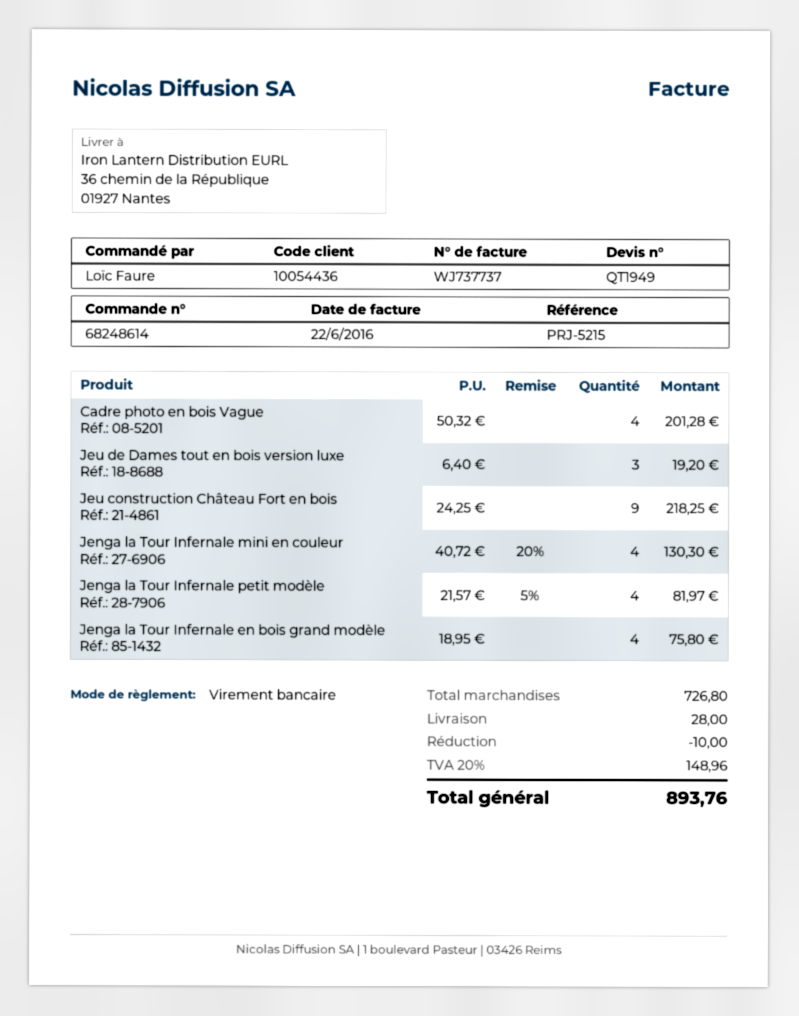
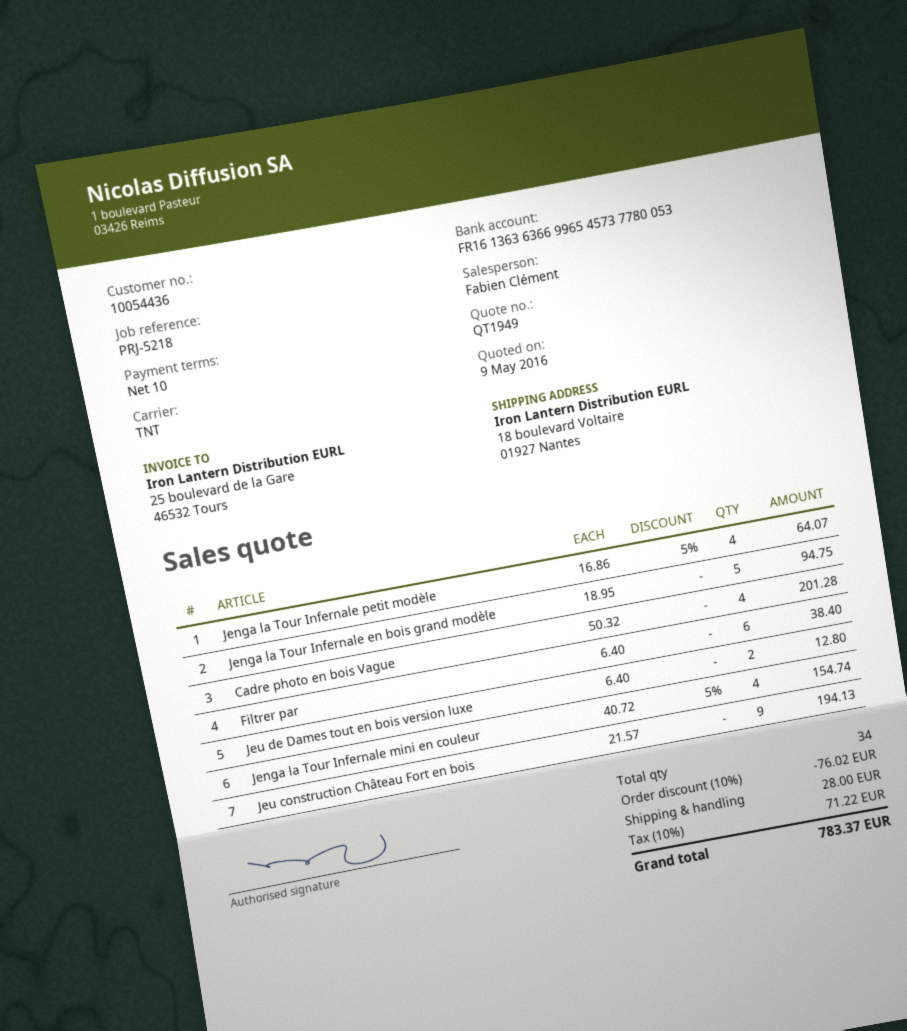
reference: PRJ-5215 -> PRJ-5218
ship to: 36 chemin de la République, 01927 Nantes -> 18 boulevard Voltaire, 01927 Nantes
Jeu de Dames tout en bois version luxe: 3 x 6.40 = 19.20 -> 2 x 6.40 = 12.80
Jeu construction Château Fort en bois: 9 x 24.25 = 218.25 -> 9 x 21.57 = 194.13
Jenga la Tour Infernale mini en couleur: 4 x 40.72 - 20% = 130.30 -> 4 x 40.72 - 5% = 154.74
Jenga la Tour Infernale petit modèle: 4 x 21.57 - 5% = 81.97 -> 4 x 16.86 - 5% = 64.07
Jenga la Tour Infernale en bois grand modèle: 4 x 18.95 = 75.80 -> 5 x 18.95 = 94.75
Filtrer par: none -> 6 x 6.40 = 38.40
discount: 10.00 -> 76.02
tax: 20% = 148.96 -> 10% = 71.22
total: 893.76 -> 783.37

